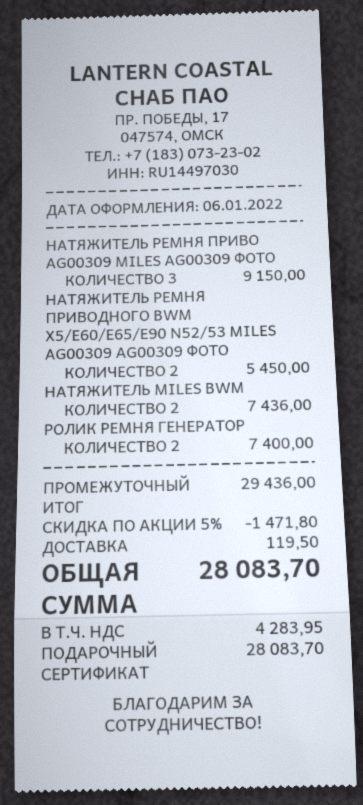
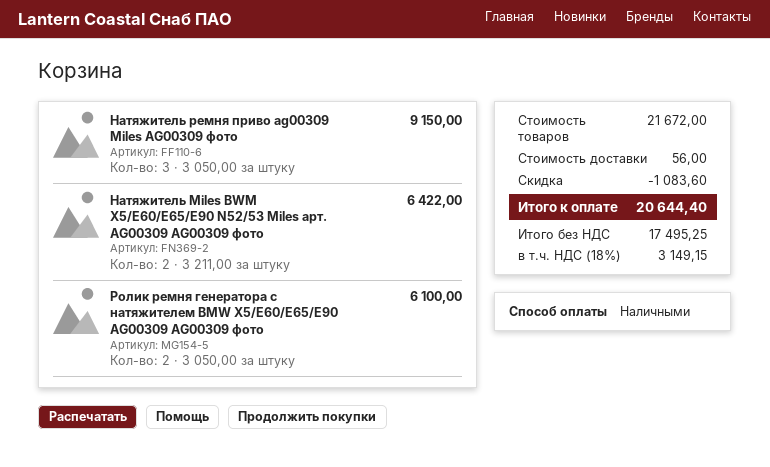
payment method: gift card -> cash
НАТЯЖИТЕЛЬ РЕМНЯ ПРИВОДНОГО BWM X5/E60/E65/E90 N52/53 MILES AG00309 AG00309 ФОТО: 2 for 5450.00 -> none
НАТЯЖИТЕЛЬ MILES BWM: 2 for 7436.00 -> 2 for 6422.00
РОЛИК РЕМНЯ ГЕНЕРАТОР: 2 for 7400.00 -> 2 for 6100.00
subtotal: 29436.00 -> 21672.00
discount: 1471.80 -> 1083.60
shipping: 119.50 -> 56.00
tax: 4283.95 -> 3149.15
total: 28083.70 -> 20644.40

